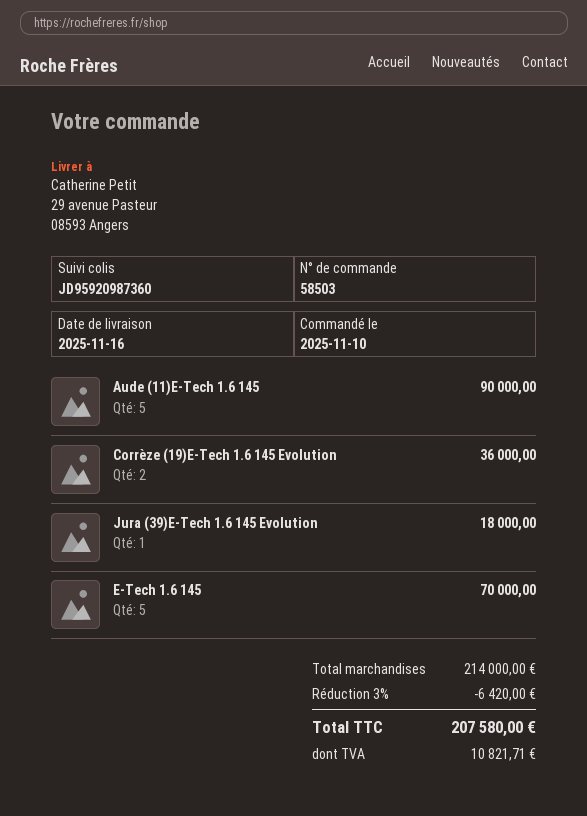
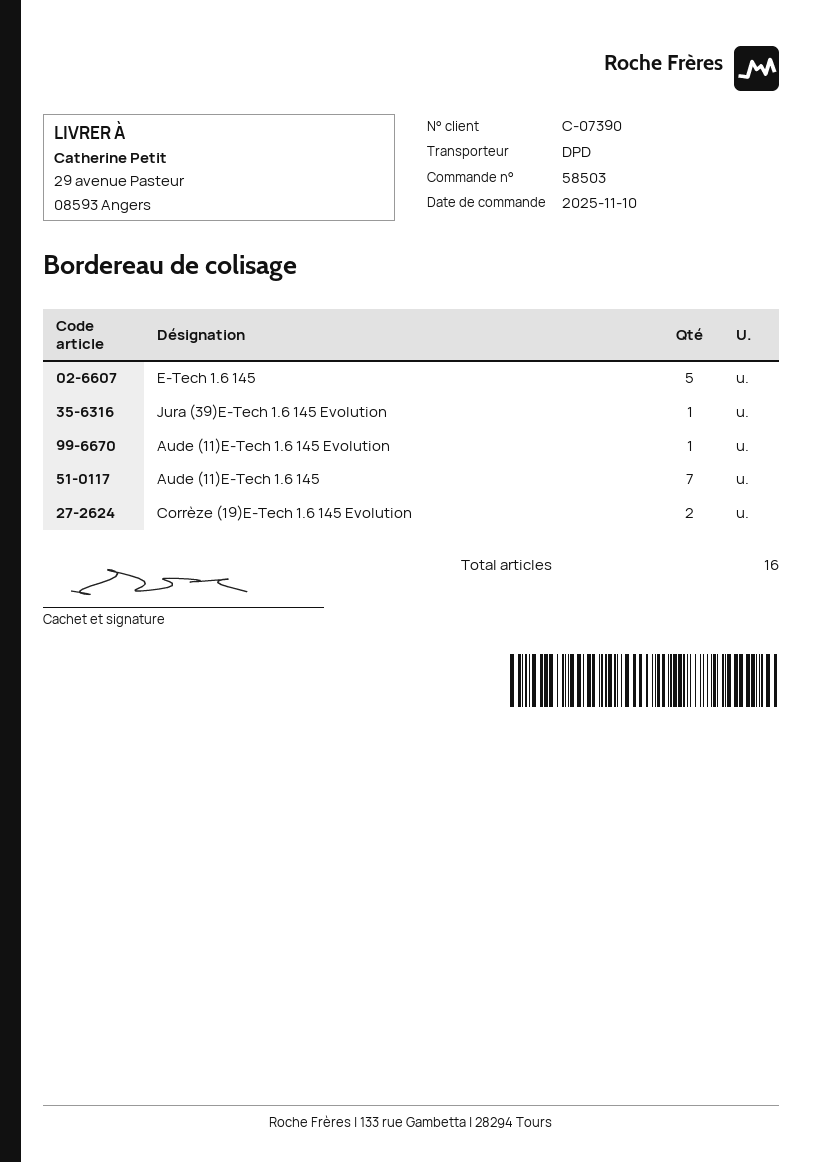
Aude (11)E-Tech 1.6 145: 5 -> 7
Aude (11)E-Tech 1.6 145 Evolution: none -> 1

